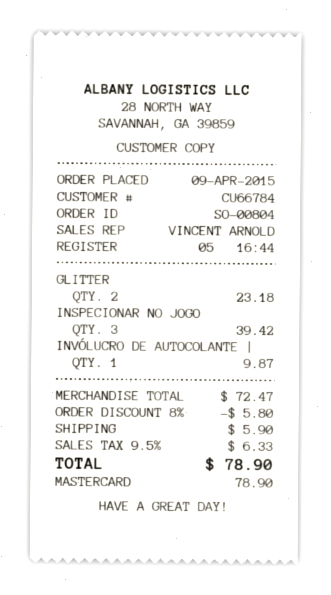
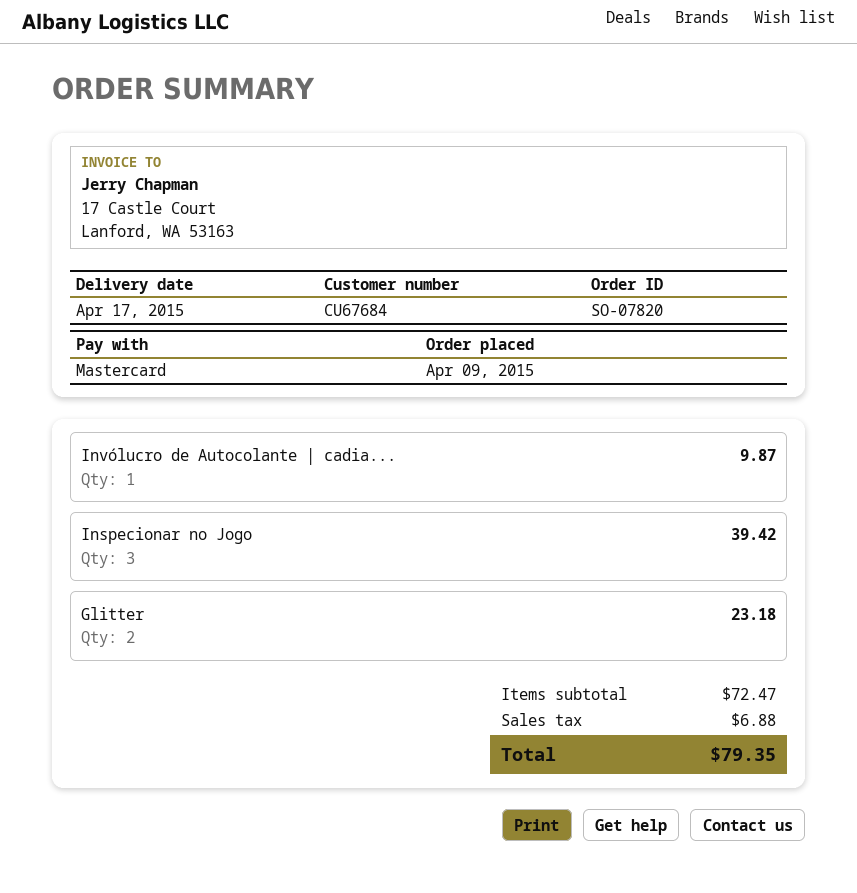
order number: SO-00804 -> SO-07820
customer number: CU66784 -> CU67684
discount: 8% = 5.80 -> none
shipping: 5.90 -> none
tax: 6.33 -> 6.88
total: 78.90 -> 79.35

